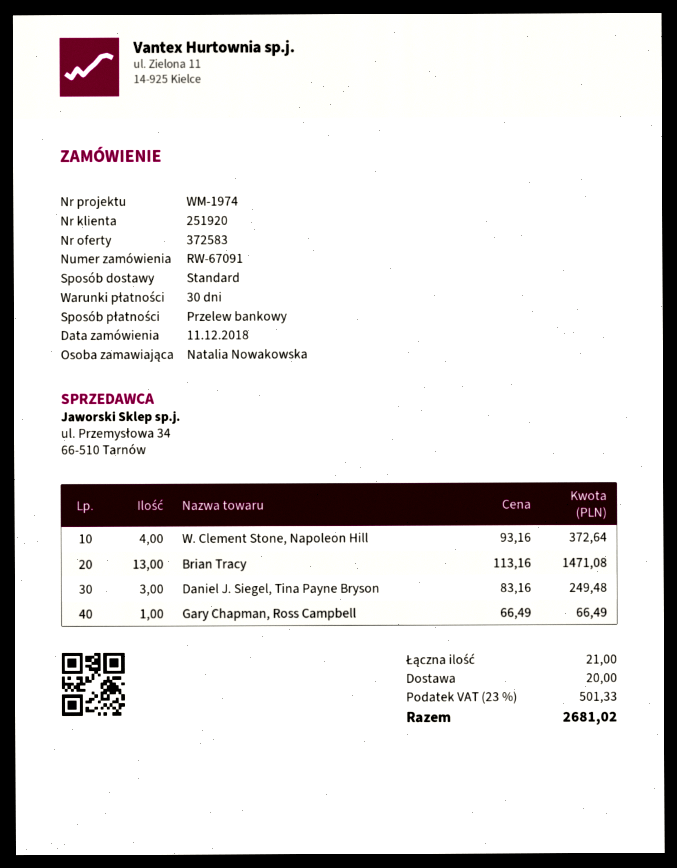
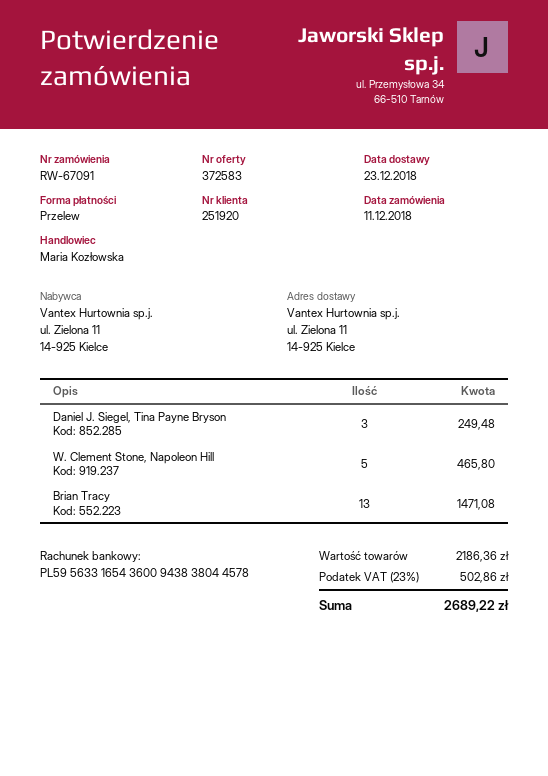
W. Clement Stone, Napoleon Hill: 4 for 372.64 -> 5 for 465.80
Gary Chapman, Ross Campbell: 1 for 66.49 -> none
shipping: 20.00 -> none
tax: 23% = 501.33 -> 23% = 502.86
total: 2681.02 -> 2689.22

